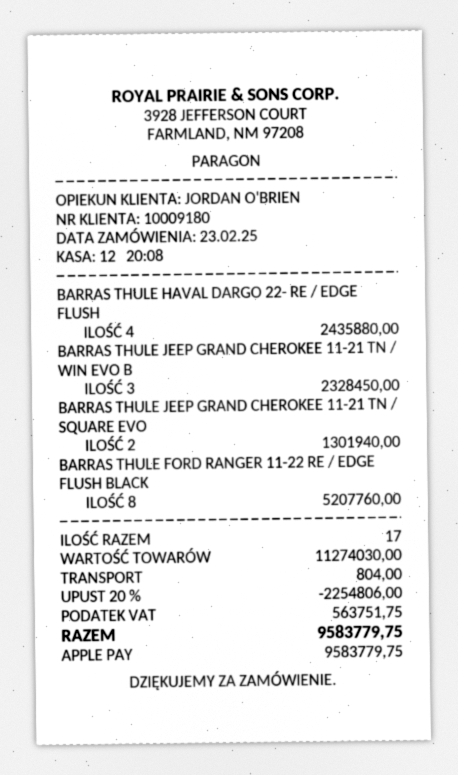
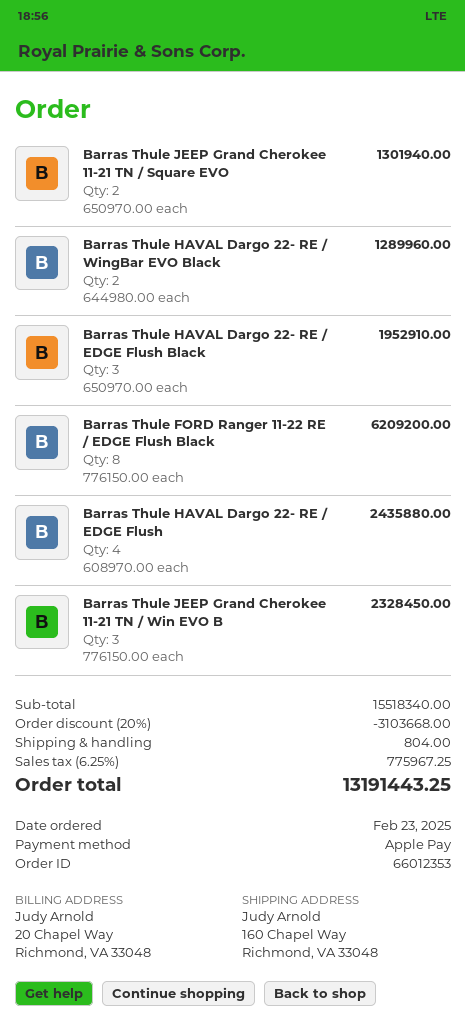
BARRAS THULE FORD RANGER 11-22 RE / EDGE FLUSH BLACK: 8 for 5207760.00 -> 8 for 6209200.00
Barras Thule HAVAL Dargo 22- RE / WingBar EVO Black: none -> 2 for 1289960.00
Barras Thule HAVAL Dargo 22- RE / EDGE Flush Black: none -> 3 for 1952910.00
subtotal: 11274030.00 -> 15518340.00
discount: 20% = 2254806.00 -> 20% = 3103668.00
tax: 563751.75 -> 775967.25
total: 9583779.75 -> 13191443.25

